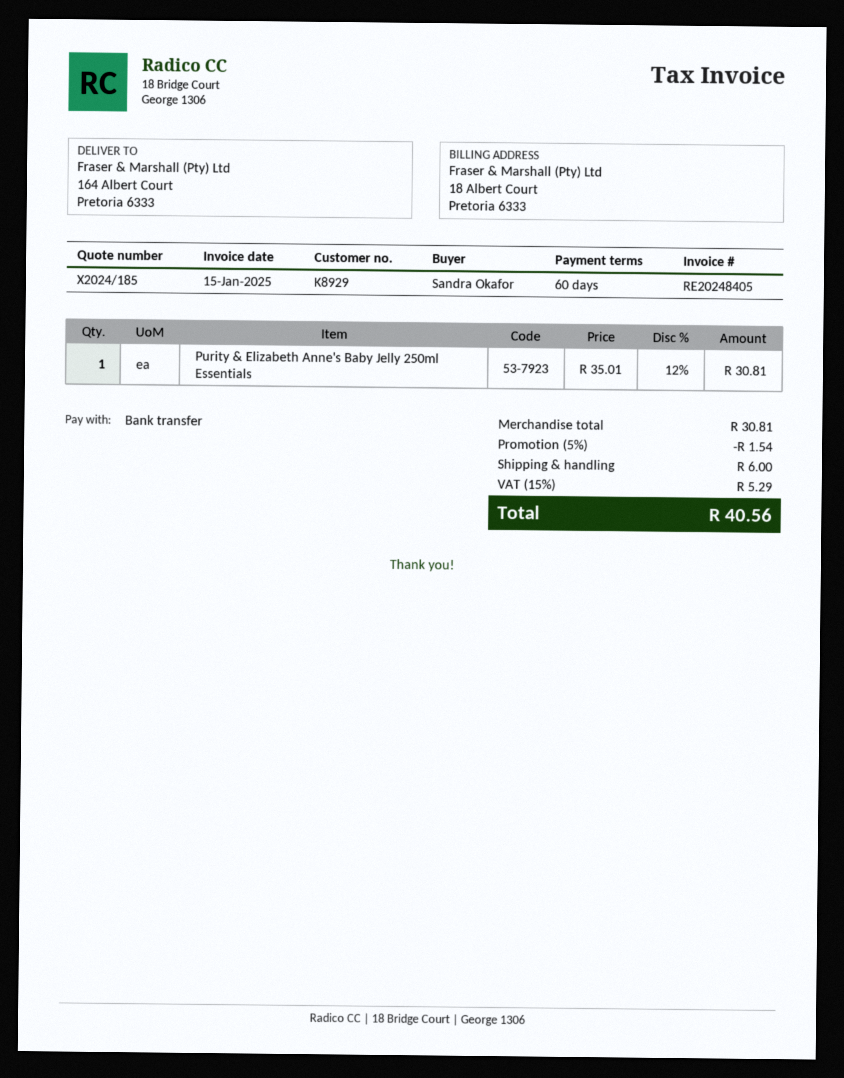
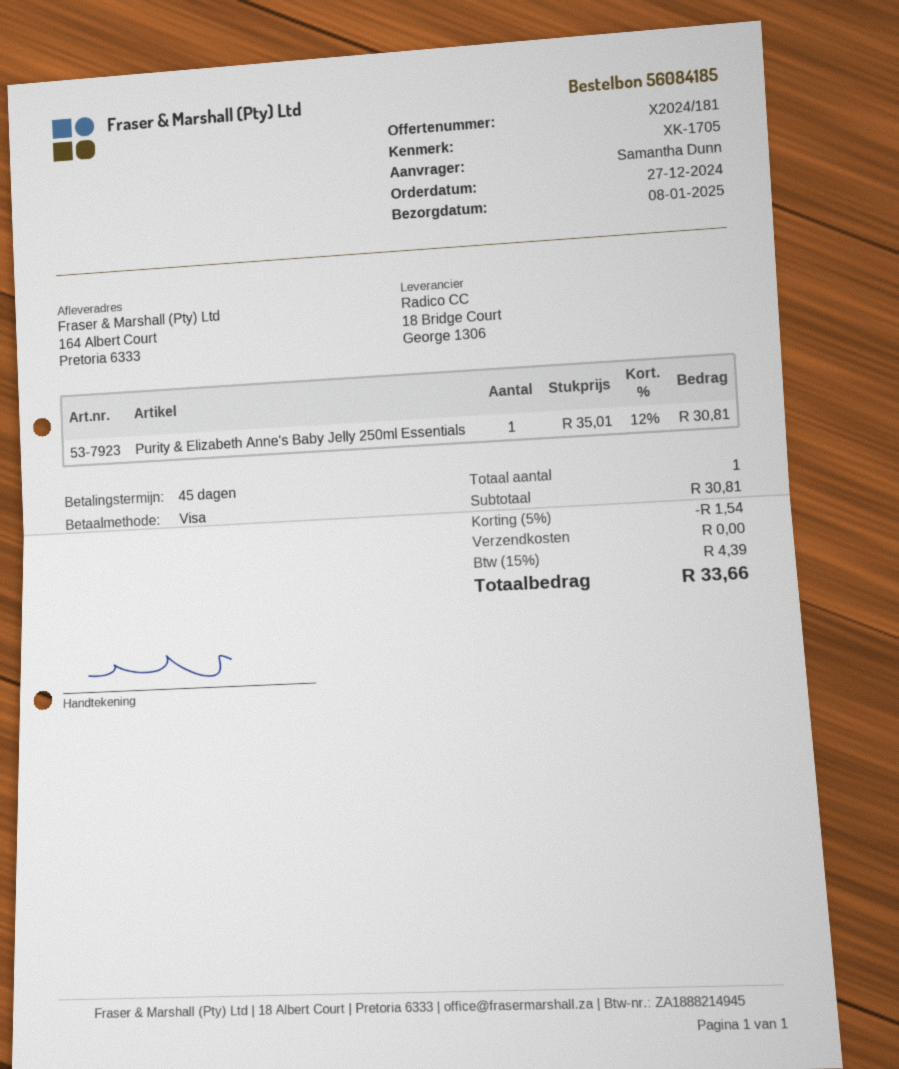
quote number: X2024/185 -> X2024/181
payment terms: 60 days -> 45 days
ordered by: Sandra Okafor -> Samantha Dunn
payment method: bank transfer -> Visa
shipping: 6.00 -> 0.00
tax: 15% = 5.29 -> 15% = 4.39
total: 40.56 -> 33.66

